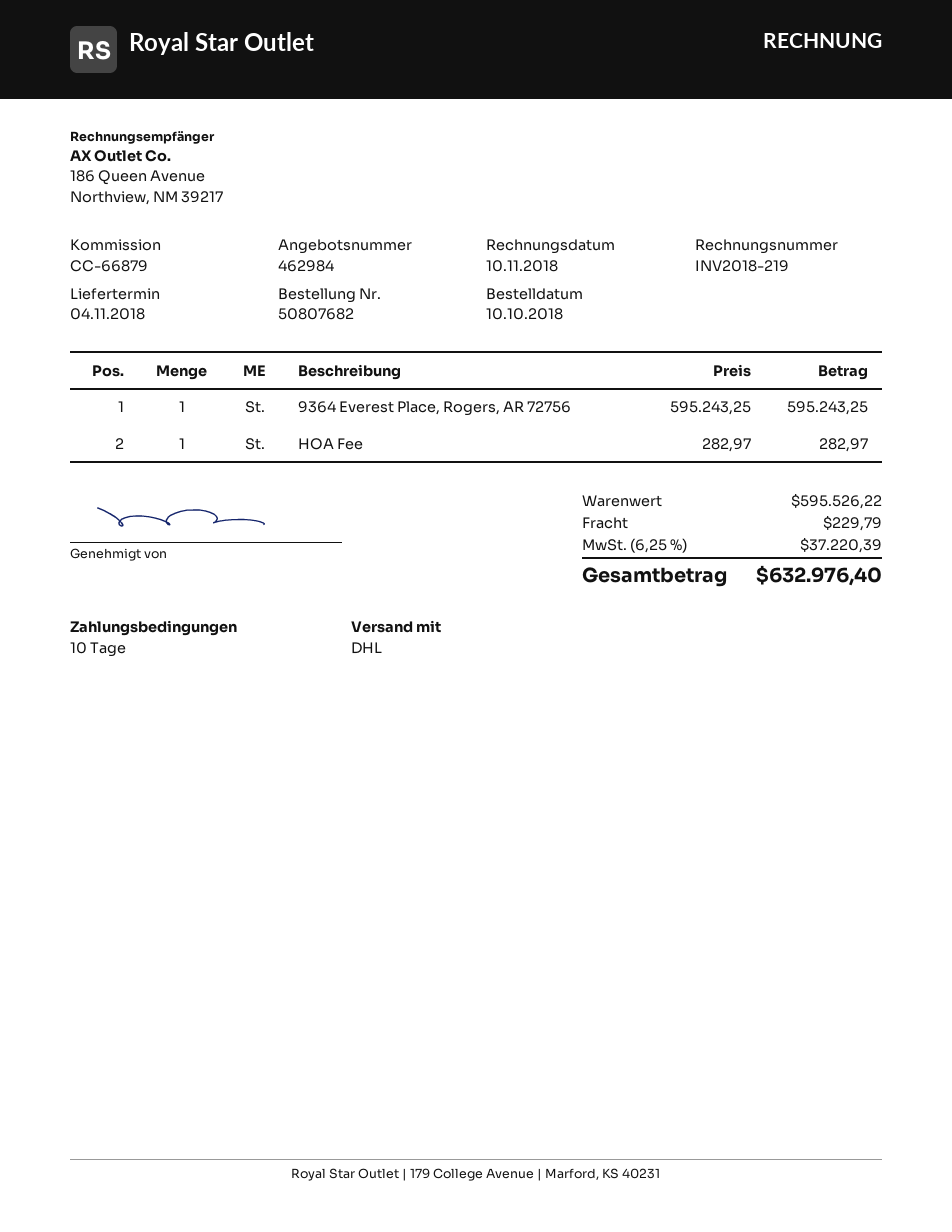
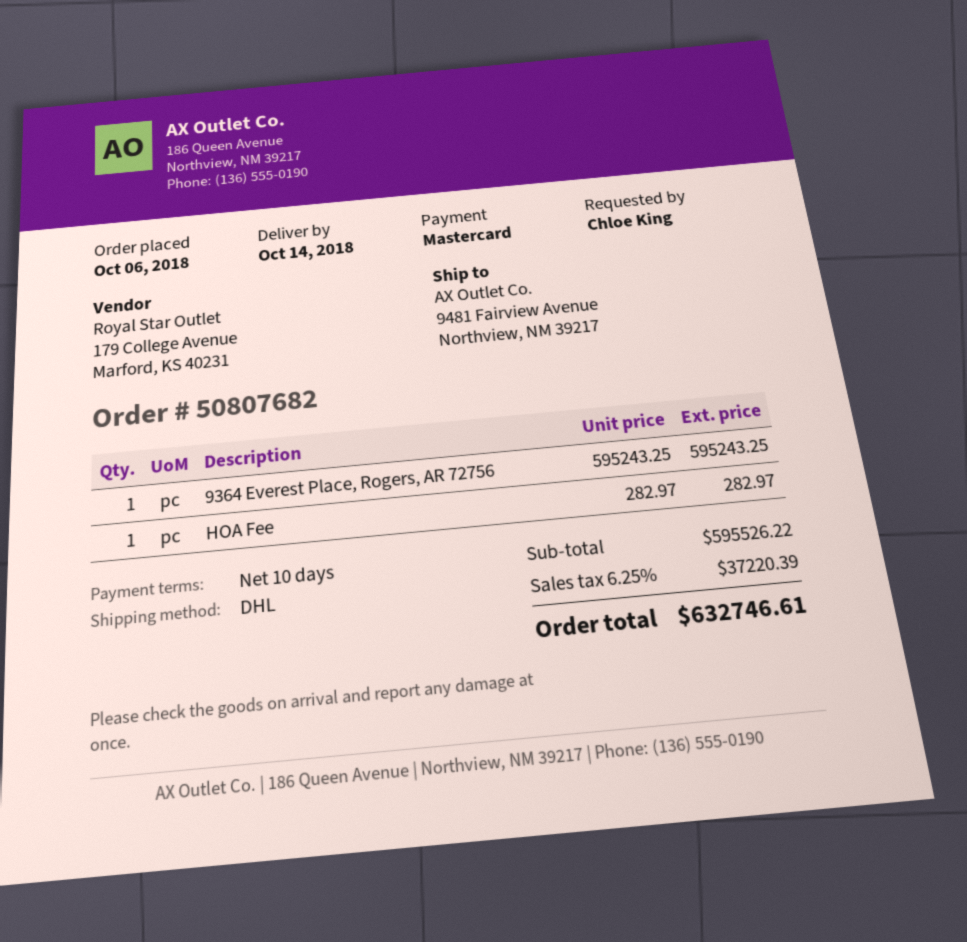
order date: 2018-10-10 -> 2018-10-06
delivery date: 2018-11-04 -> 2018-10-14
shipping: 229.79 -> none
total: 632976.40 -> 632746.61

